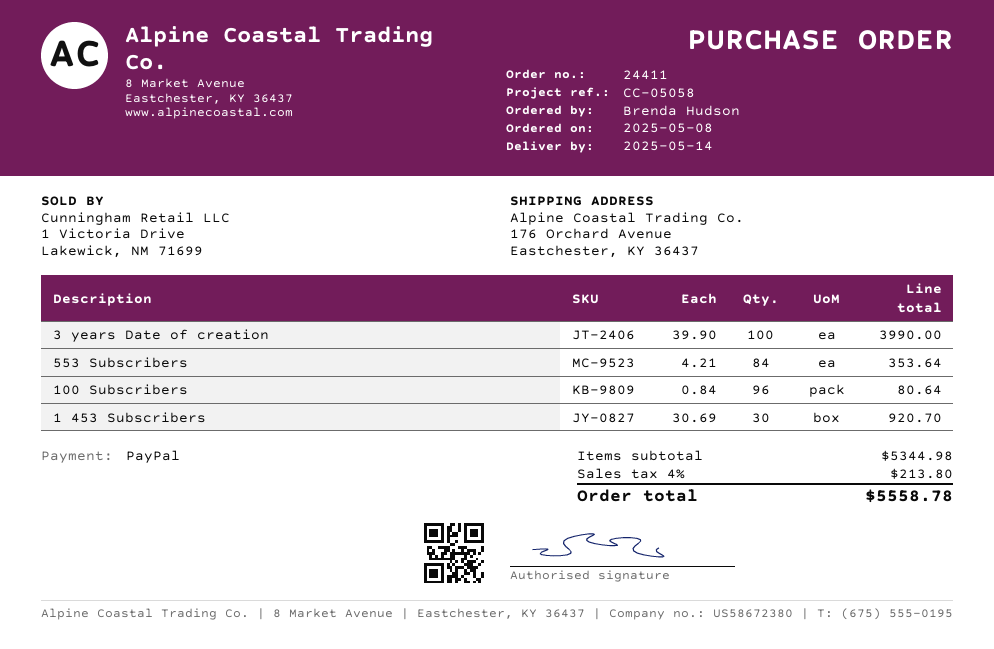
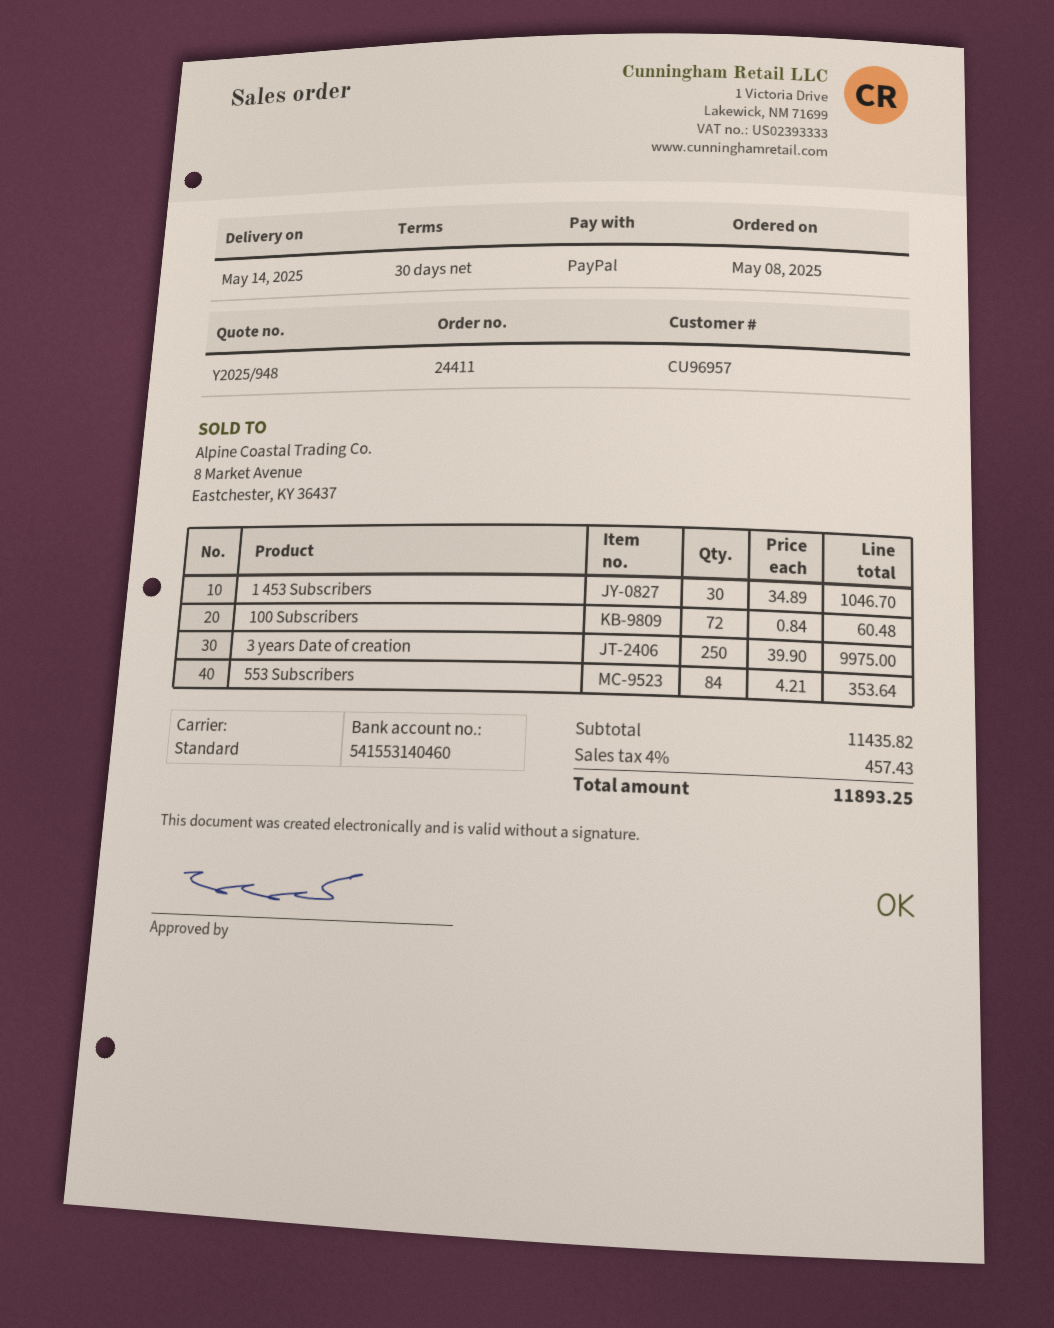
3 years Date of creation: 100 x 39.90 = 3990.00 -> 250 x 39.90 = 9975.00
100 Subscribers: 96 x 0.84 = 80.64 -> 72 x 0.84 = 60.48
1 453 Subscribers: 30 x 30.69 = 920.70 -> 30 x 34.89 = 1046.70
subtotal: 5344.98 -> 11435.82
tax: 4% = 213.80 -> 4% = 457.43
total: 5558.78 -> 11893.25

